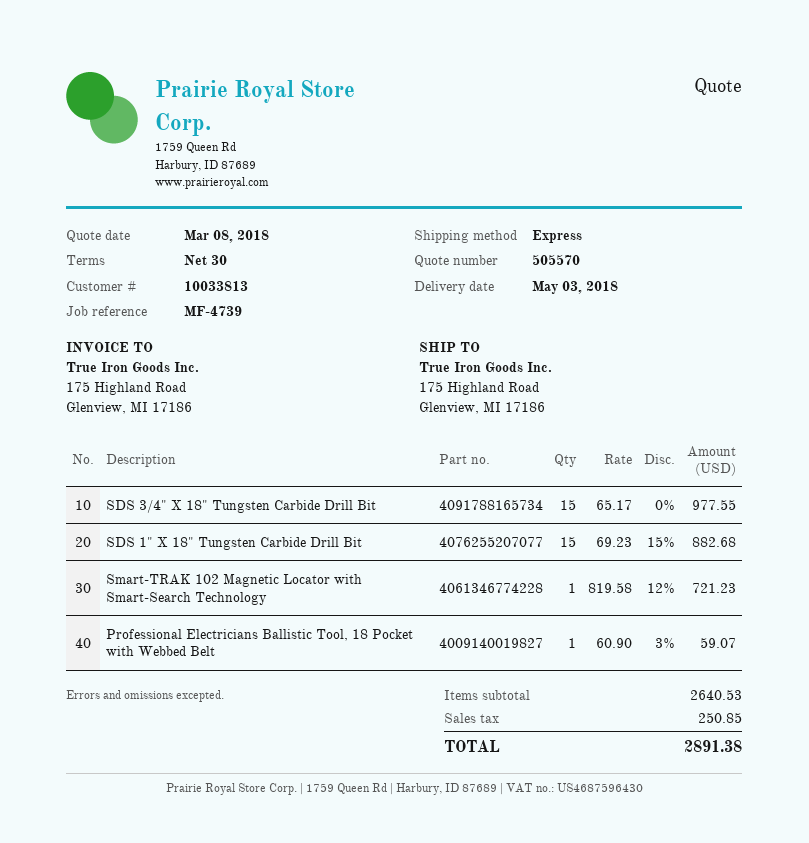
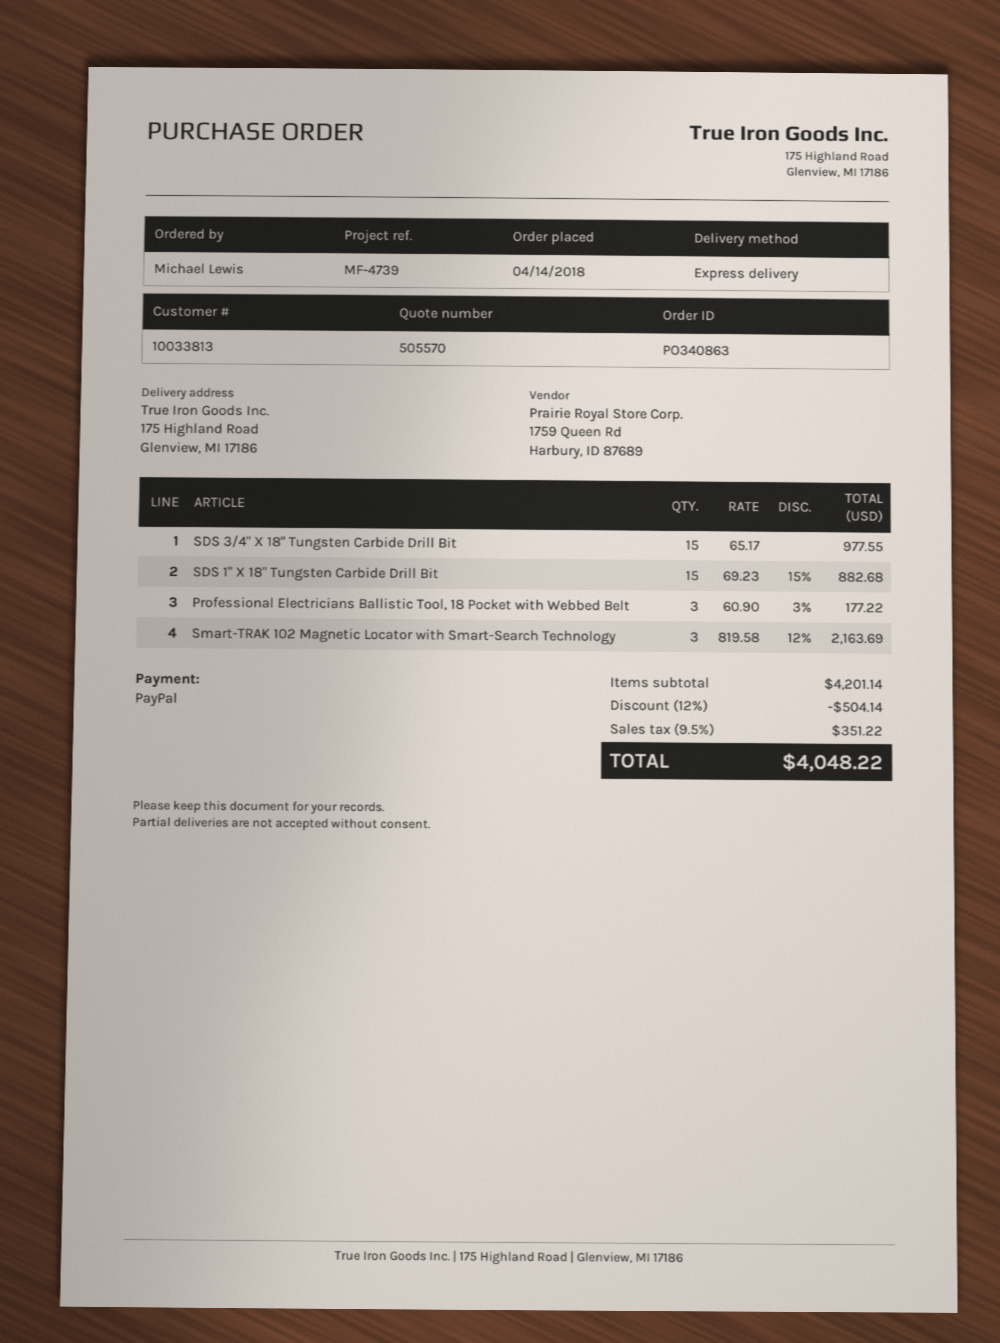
Smart-TRAK 102 Magnetic Locator with Smart-Search Technology: 1 x 819.58 - 12% = 721.23 -> 3 x 819.58 - 12% = 2163.69
Professional Electricians Ballistic Tool, 18 Pocket with Webbed Belt: 1 x 60.90 - 3% = 59.07 -> 3 x 60.90 - 3% = 177.22
subtotal: 2640.53 -> 4201.14
discount: none -> 12% = 504.14
tax: 250.85 -> 351.22
total: 2891.38 -> 4048.22

